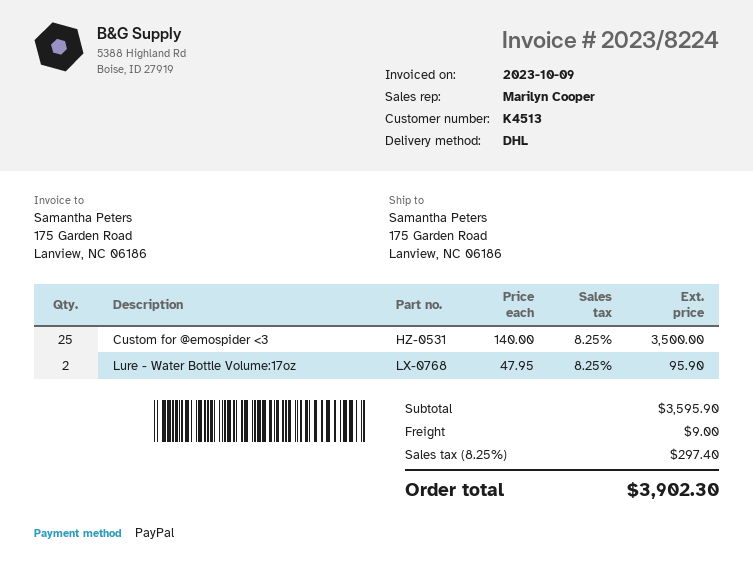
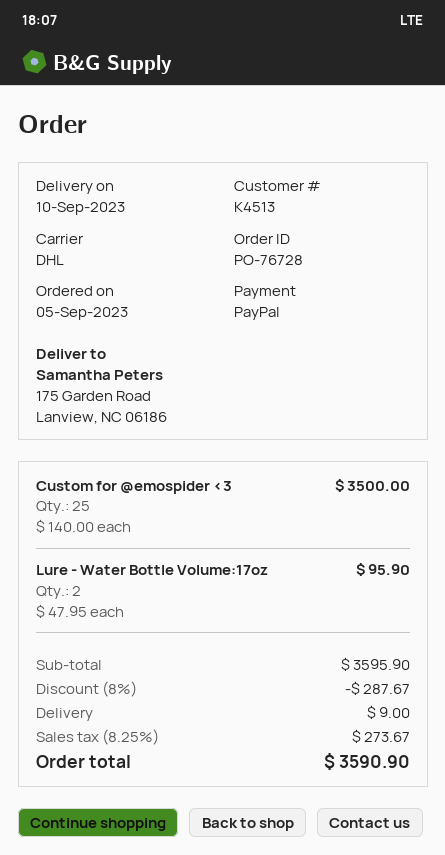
discount: none -> 8% = 287.67
tax: 8.25% = 297.40 -> 8.25% = 273.67
total: 3902.30 -> 3590.90

